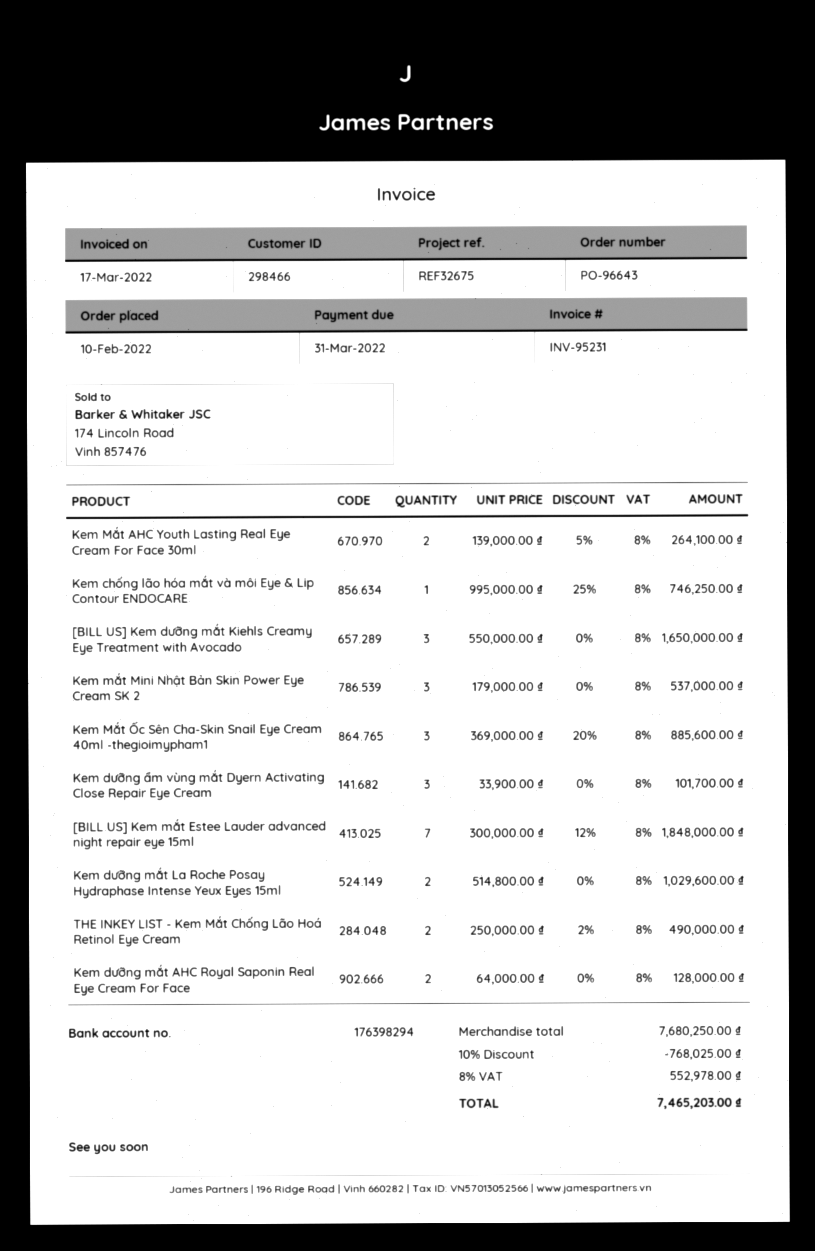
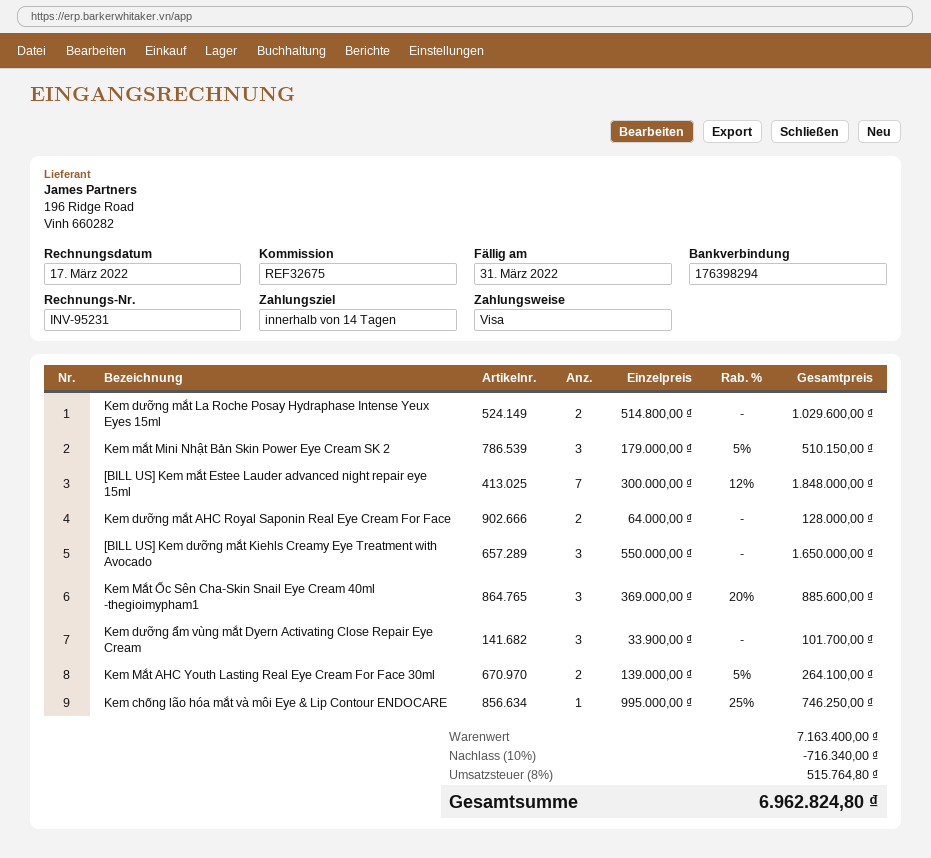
Kem mắt Mini Nhật Bản Skin Power Eye Cream SK 2: 3 x 179000.00 = 537000.00 -> 3 x 179000.00 - 5% = 510150.00
THE INKEY LIST - Kem Mắt Chống Lão Hoá Retinol Eye Cream: 2 x 250000.00 - 2% = 490000.00 -> none
subtotal: 7680250.00 -> 7163400.00
discount: 10% = 768025.00 -> 10% = 716340.00
tax: 8% = 552978.00 -> 8% = 515764.80
total: 7465203.00 -> 6962824.80

